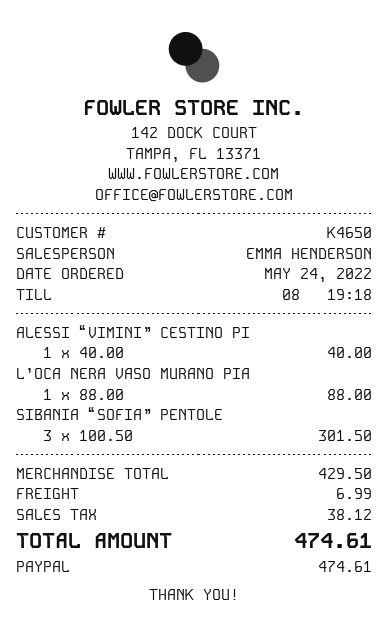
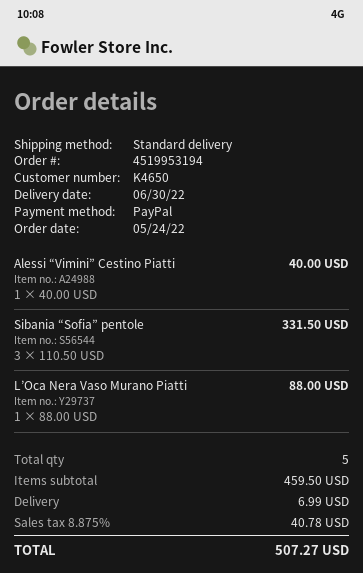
SIBANIA “SOFIA” PENTOLE: 3 x 100.50 = 301.50 -> 3 x 110.50 = 331.50
subtotal: 429.50 -> 459.50
tax: 38.12 -> 40.78
total: 474.61 -> 507.27

